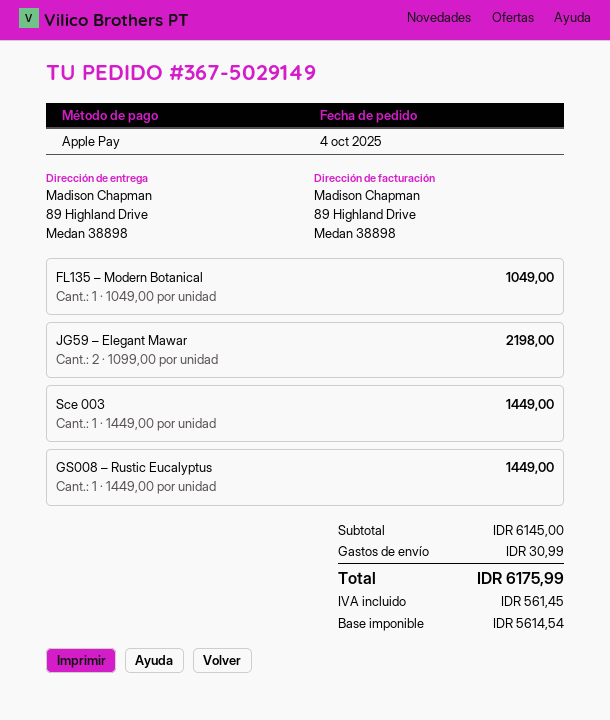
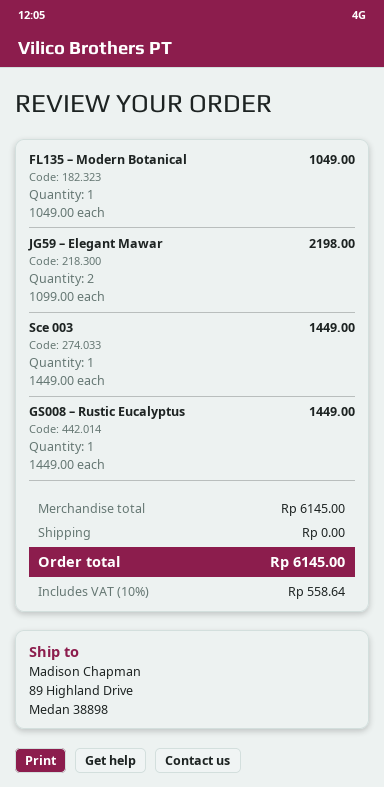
shipping: 30.99 -> 0.00
tax: 561.45 -> 558.64
total: 6175.99 -> 6145.00

